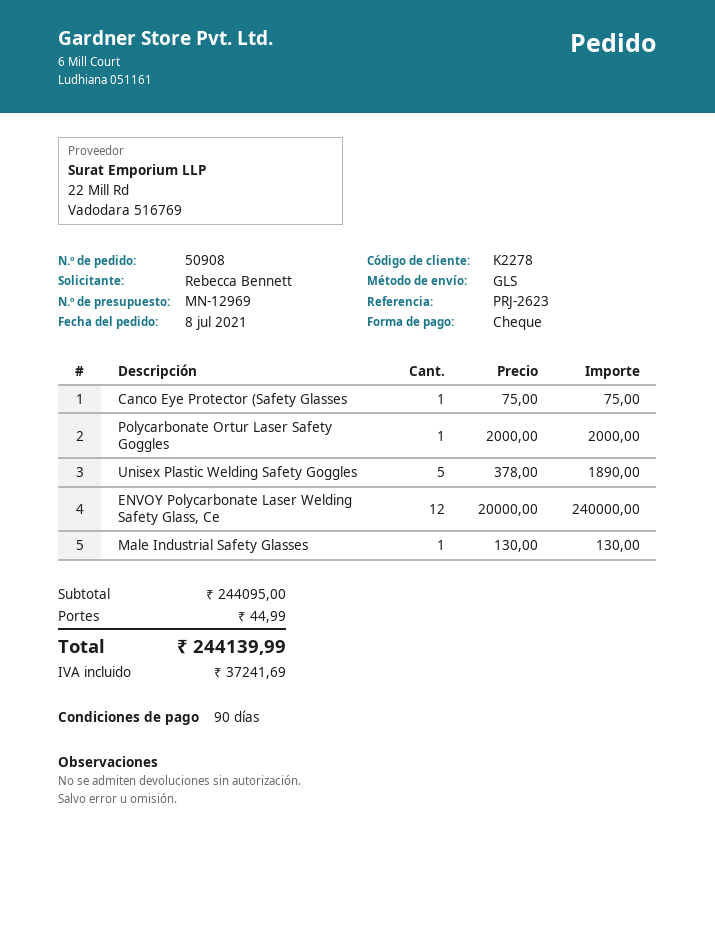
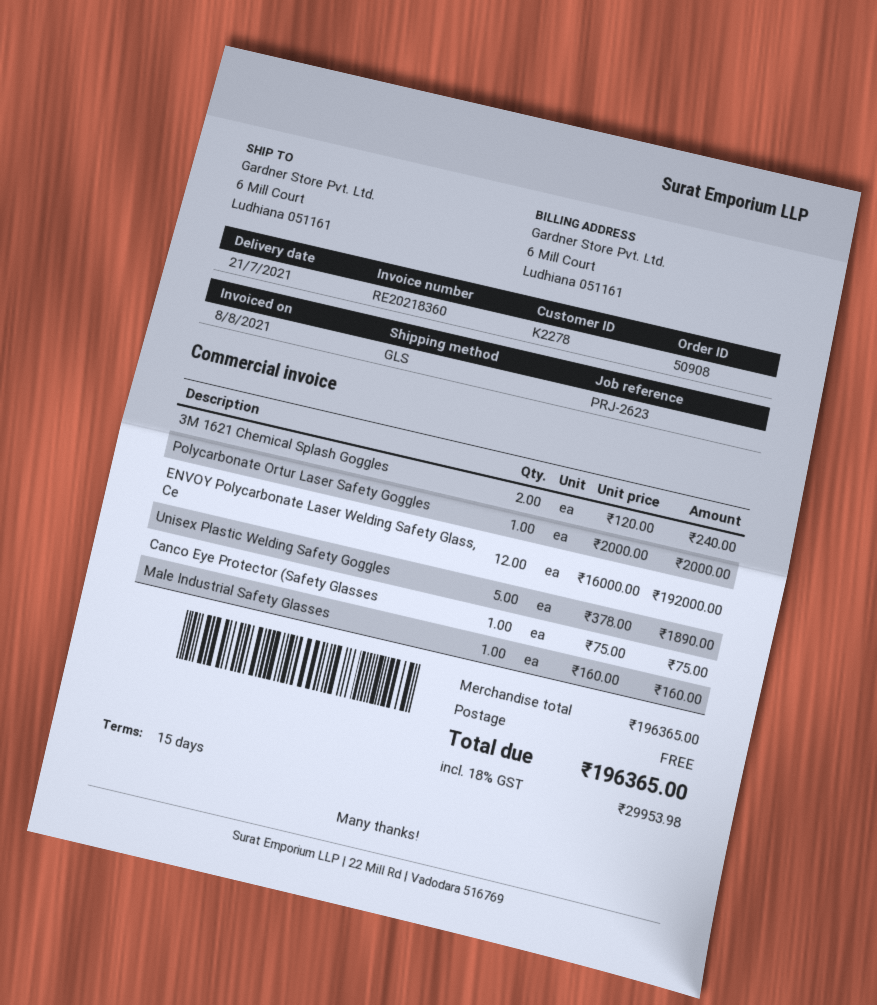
payment terms: 90 days -> 15 days
ENVOY Polycarbonate Laser Welding Safety Glass, Ce: 12 x 20000.00 = 240000.00 -> 12 x 16000.00 = 192000.00
Male Industrial Safety Glasses: 1 x 130.00 = 130.00 -> 1 x 160.00 = 160.00
3M 1621 Chemical Splash Goggles: none -> 2 x 120.00 = 240.00
subtotal: 244095.00 -> 196365.00
shipping: 44.99 -> 0.00
tax: 37241.69 -> 29953.98
total: 244139.99 -> 196365.00

